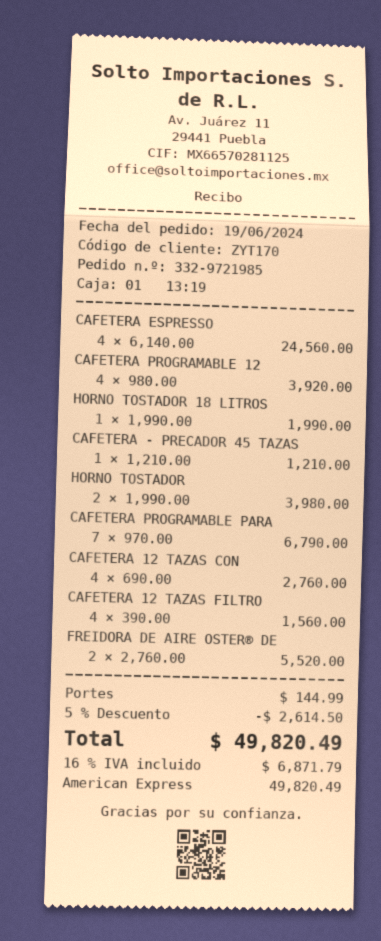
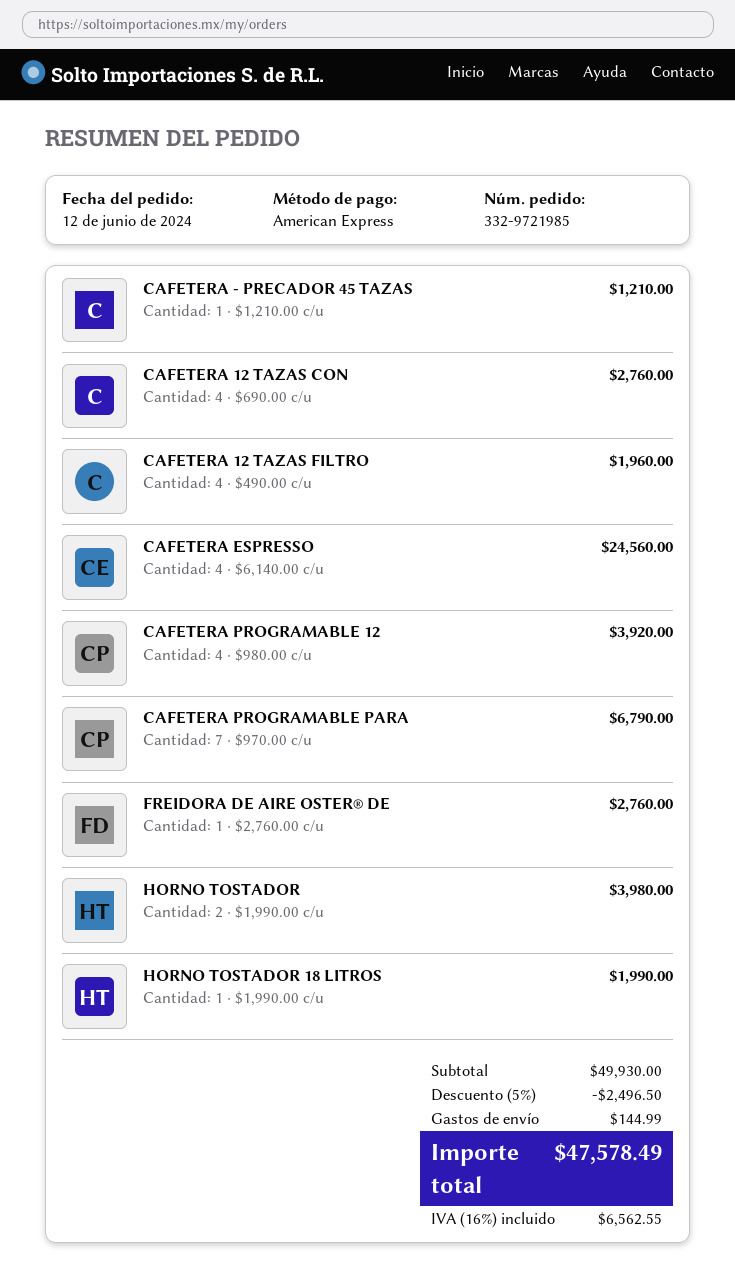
order date: 2024-06-19 -> 2024-06-12
CAFETERA 12 TAZAS FILTRO: 4 x 390.00 = 1560.00 -> 4 x 490.00 = 1960.00
FREIDORA DE AIRE OSTER® DE: 2 x 2760.00 = 5520.00 -> 1 x 2760.00 = 2760.00
discount: 5% = 2614.50 -> 5% = 2496.50
tax: 16% = 6871.79 -> 16% = 6562.55
total: 49820.49 -> 47578.49

